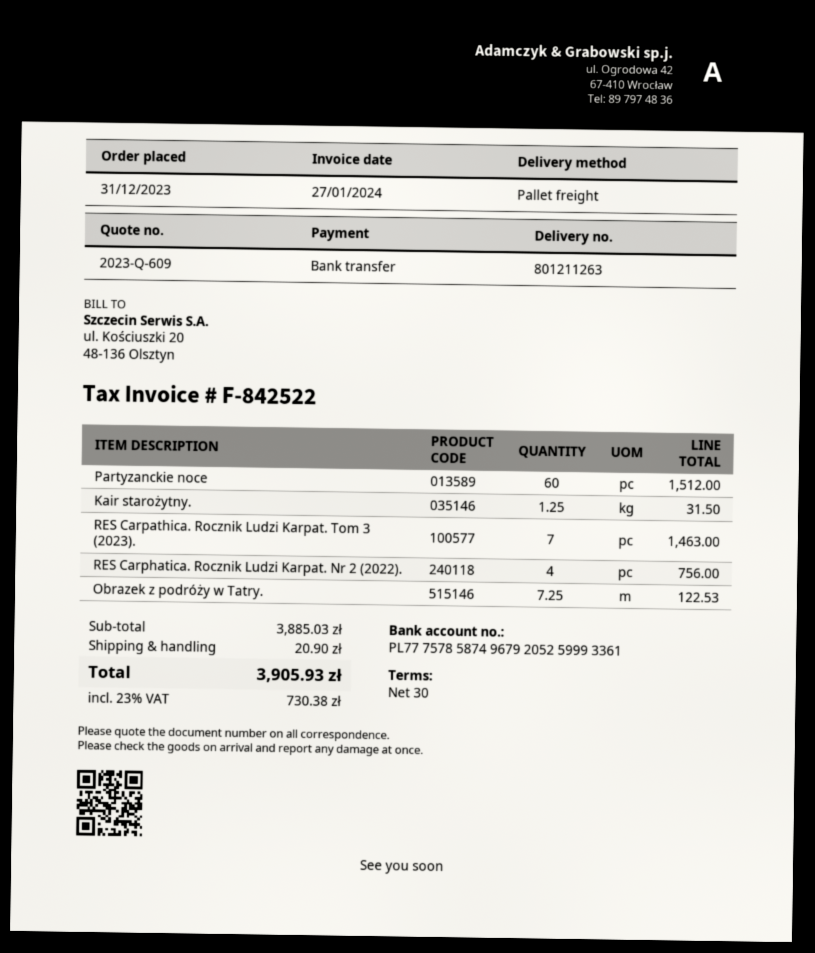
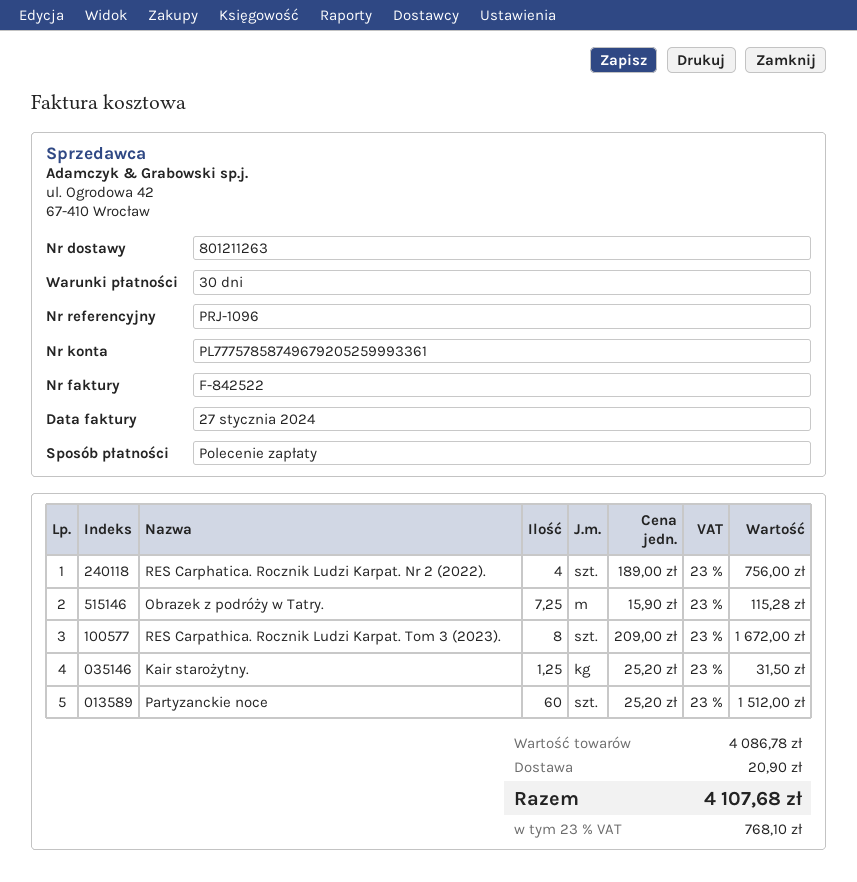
payment method: bank transfer -> direct debit
RES Carpathica. Rocznik Ludzi Karpat. Tom 3 (2023).: 7 for 1463.00 -> 8 for 1672.00
Obrazek z podróży w Tatry.: 7.25 for 122.53 -> 7.25 for 115.28
subtotal: 3885.03 -> 4086.78
tax: 23% = 730.38 -> 23% = 768.10
total: 3905.93 -> 4107.68

